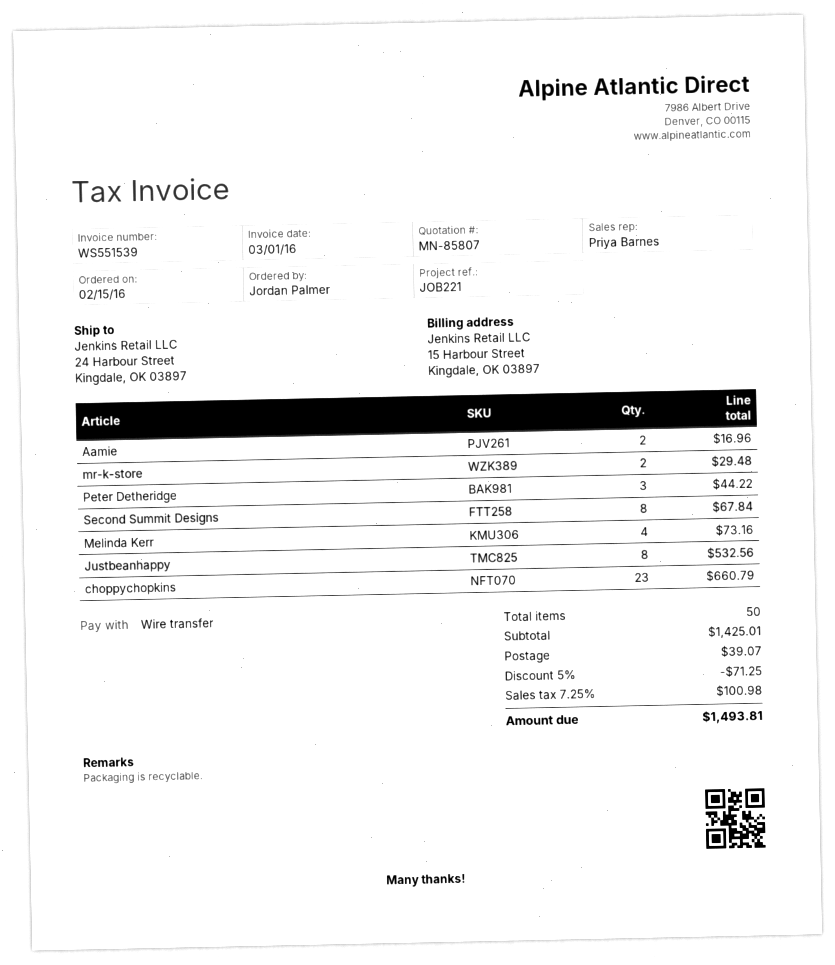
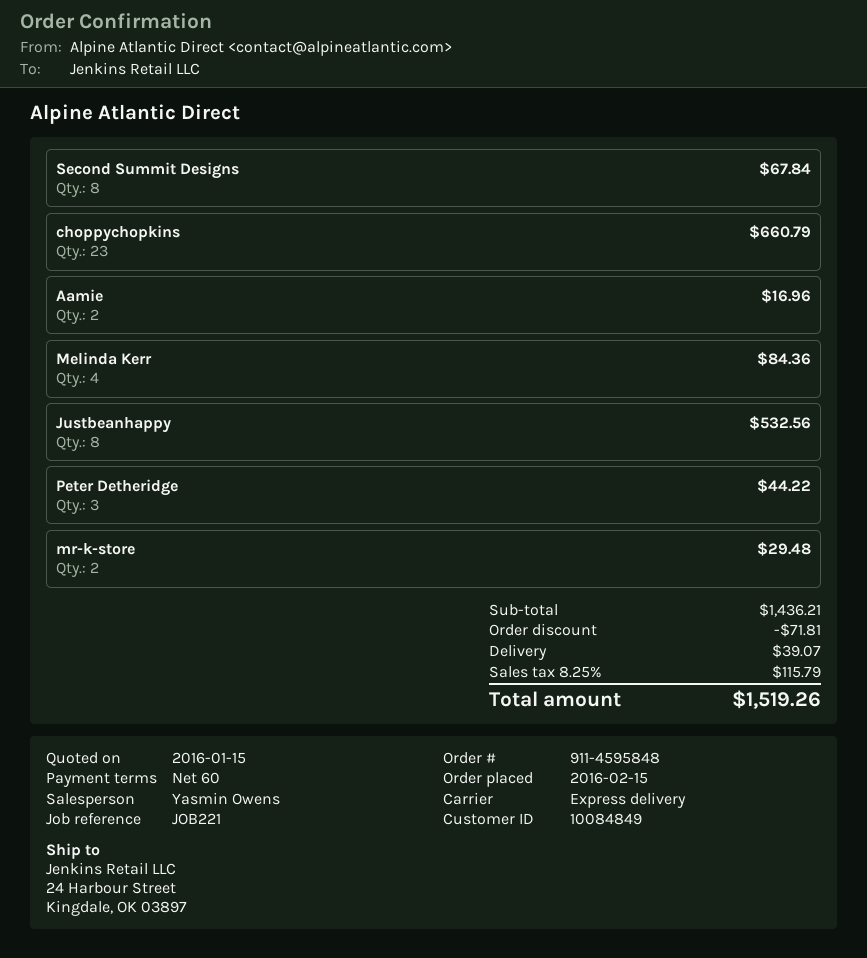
sales rep: Priya Barnes -> Yasmin Owens
Melinda Kerr: 4 for 73.16 -> 4 for 84.36
subtotal: 1425.01 -> 1436.21
discount: 71.25 -> 71.81
tax: 7.25% = 100.98 -> 8.25% = 115.79
total: 1493.81 -> 1519.26

